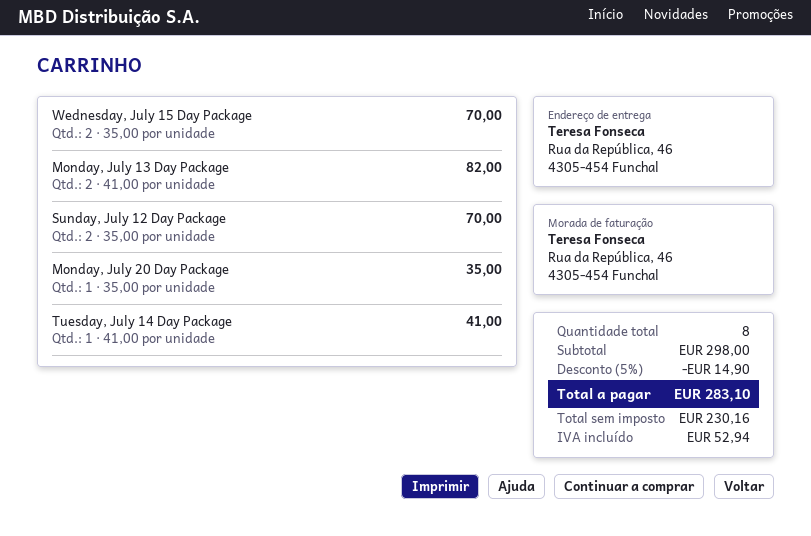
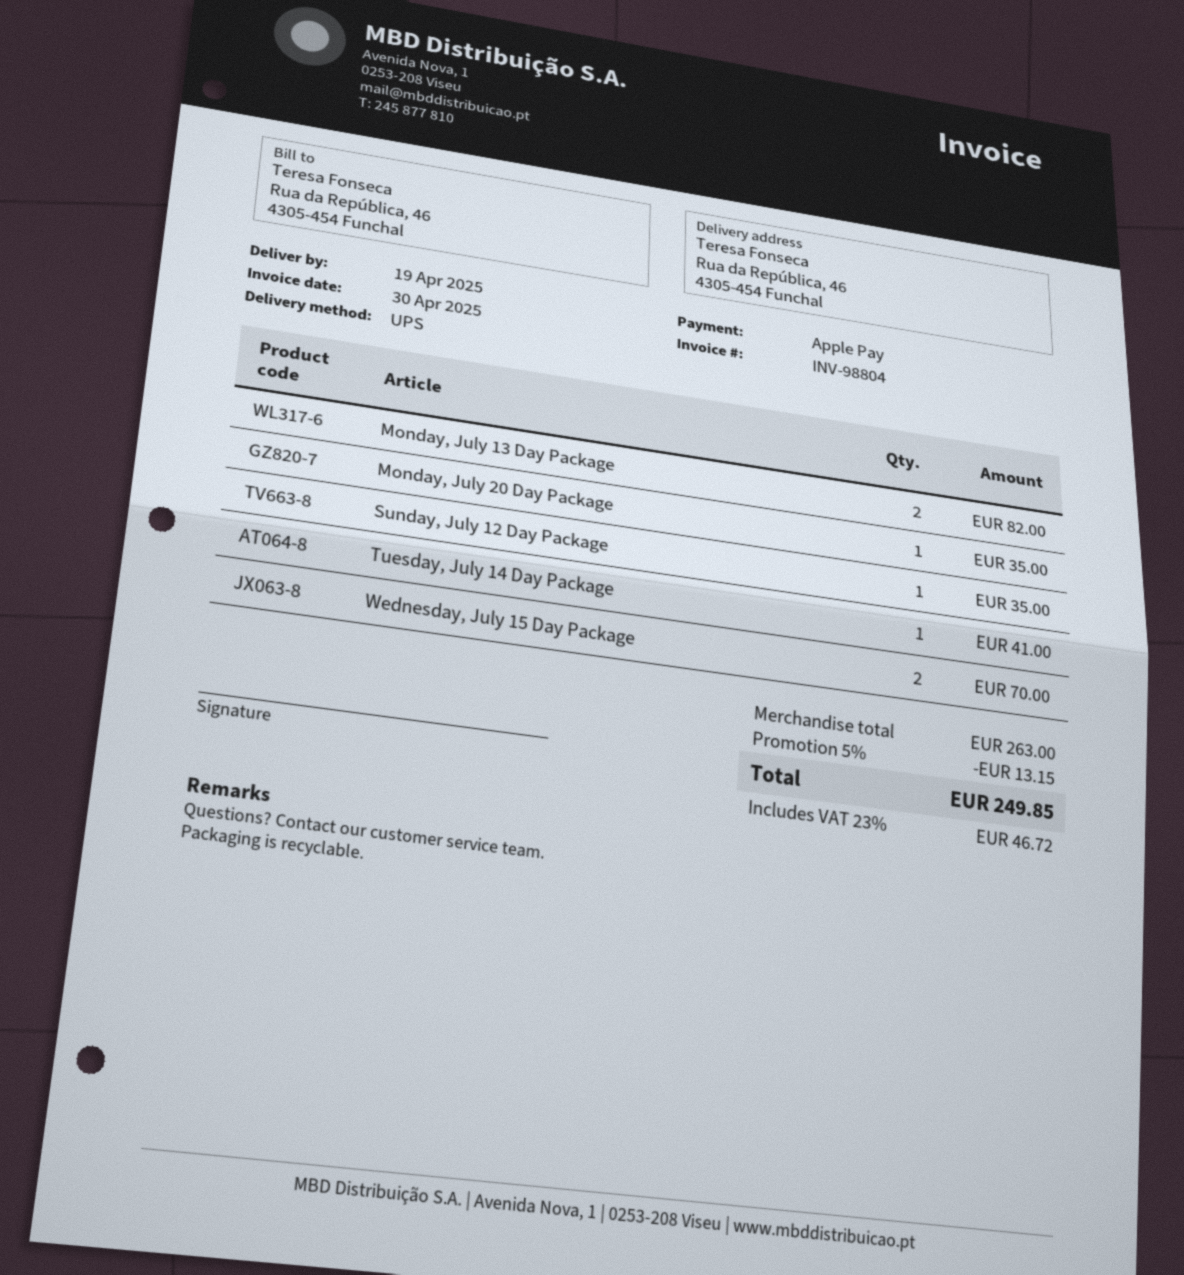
Sunday, July 12 Day Package: 2 for 70.00 -> 1 for 35.00
subtotal: 298.00 -> 263.00
discount: 5% = 14.90 -> 5% = 13.15
tax: 52.94 -> 46.72
total: 283.10 -> 249.85

